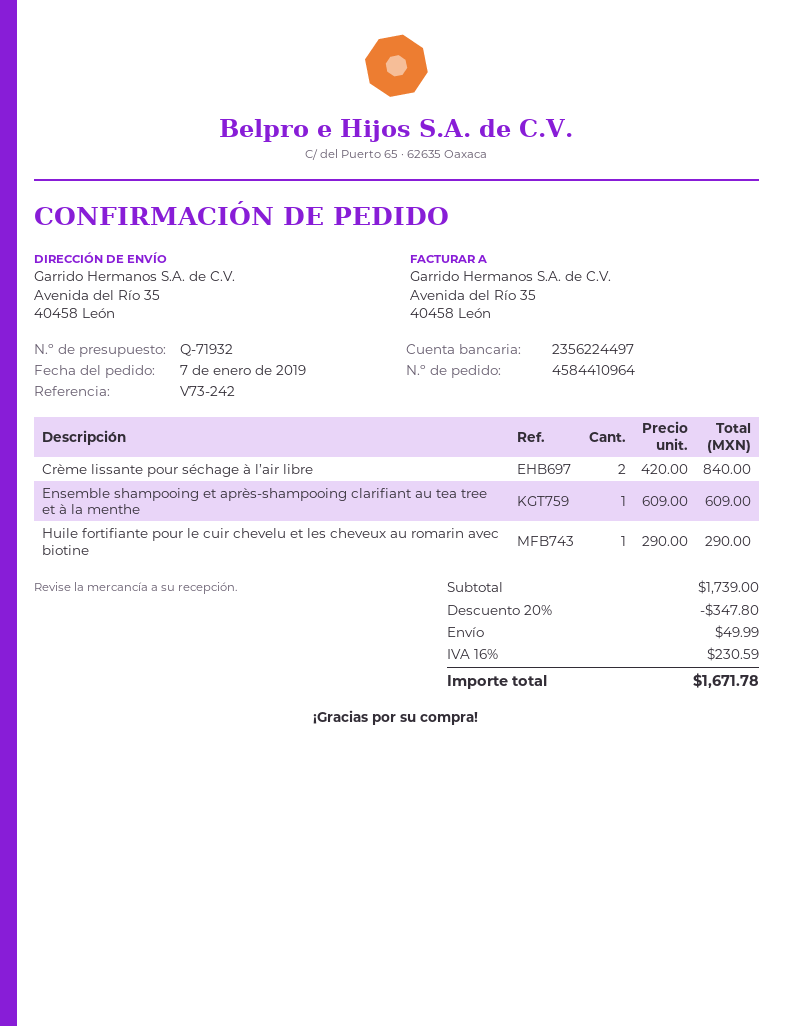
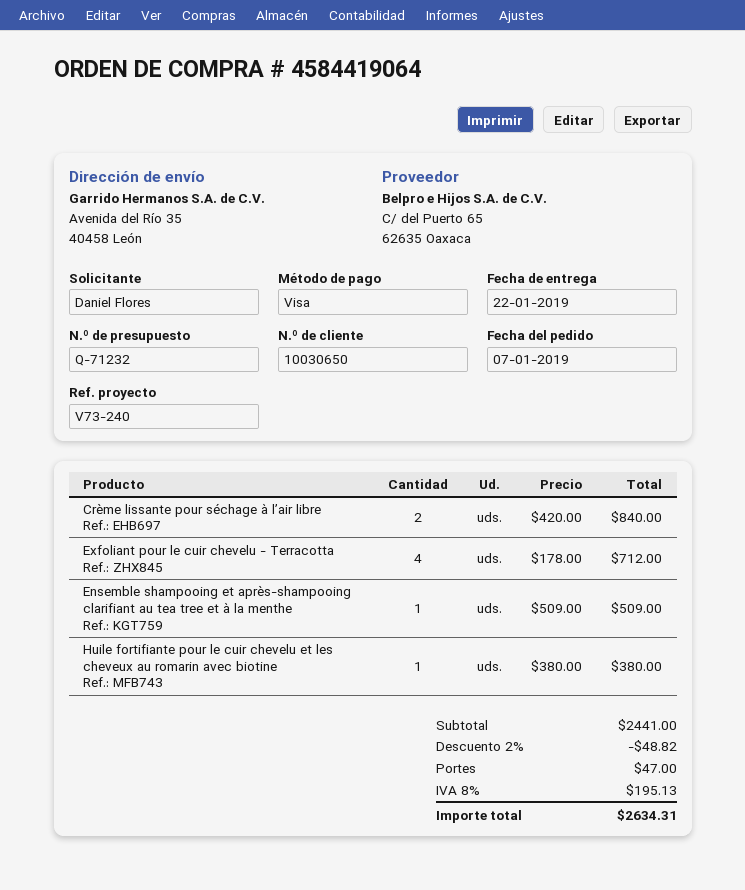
quote number: Q-71932 -> Q-71232
order number: 4584410964 -> 4584419064
reference: V73-242 -> V73-240
Ensemble shampooing et après-shampooing clarifiant au tea tree et à la menthe: 1 x 609.00 = 609.00 -> 1 x 509.00 = 509.00
Huile fortifiante pour le cuir chevelu et les cheveux au romarin avec biotine: 1 x 290.00 = 290.00 -> 1 x 380.00 = 380.00
Exfoliant pour le cuir chevelu - Terracotta: none -> 4 x 178.00 = 712.00
subtotal: 1739.00 -> 2441.00
discount: 20% = 347.80 -> 2% = 48.82
shipping: 49.99 -> 47.00
tax: 16% = 230.59 -> 8% = 195.13
total: 1671.78 -> 2634.31

